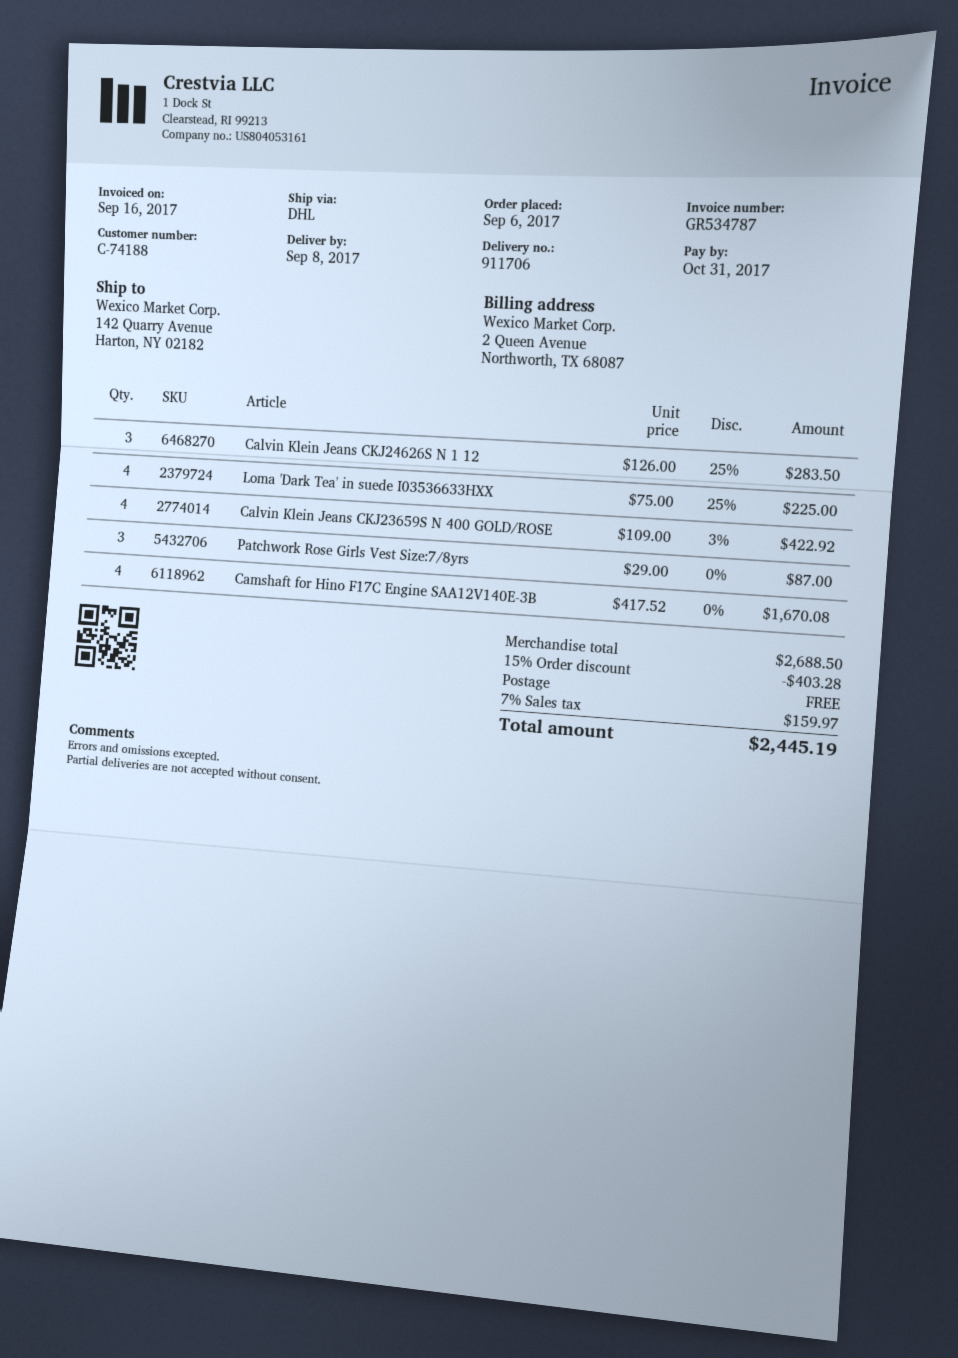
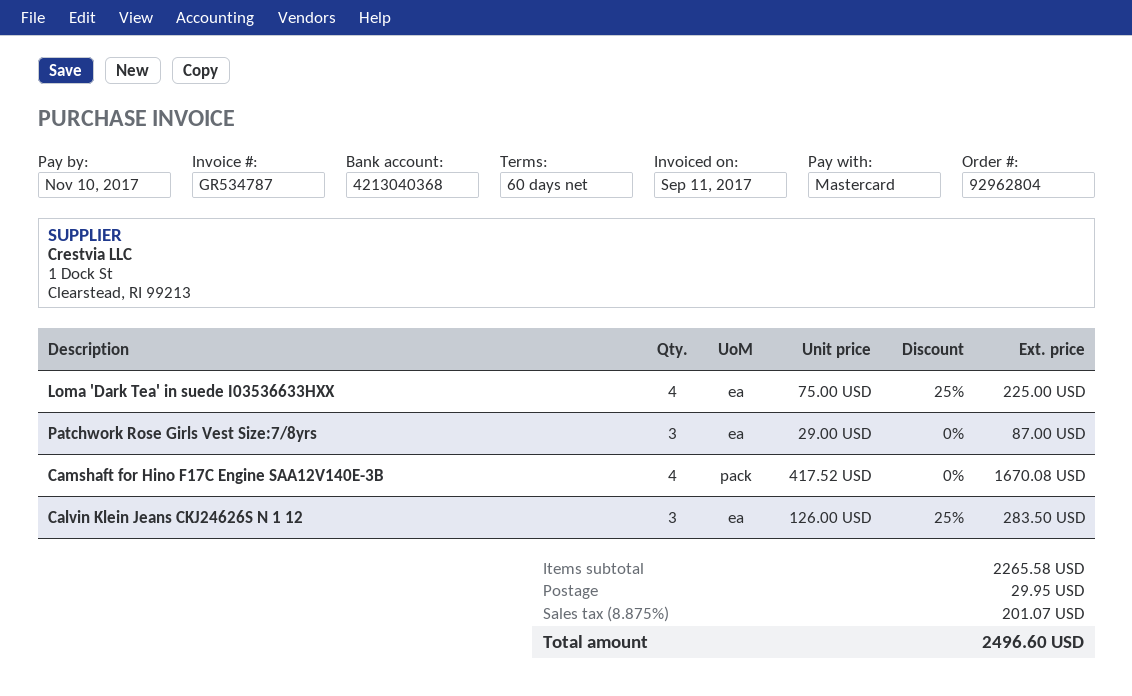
invoice date: 2017-09-16 -> 2017-09-11
due date: 2017-10-31 -> 2017-11-10
Calvin Klein Jeans CKJ23659S N 400 GOLD/ROSE: 4 x 109.00 - 3% = 422.92 -> none
subtotal: 2688.50 -> 2265.58
discount: 15% = 403.28 -> none
shipping: 0.00 -> 29.95
tax: 7% = 159.97 -> 8.875% = 201.07
total: 2445.19 -> 2496.60

